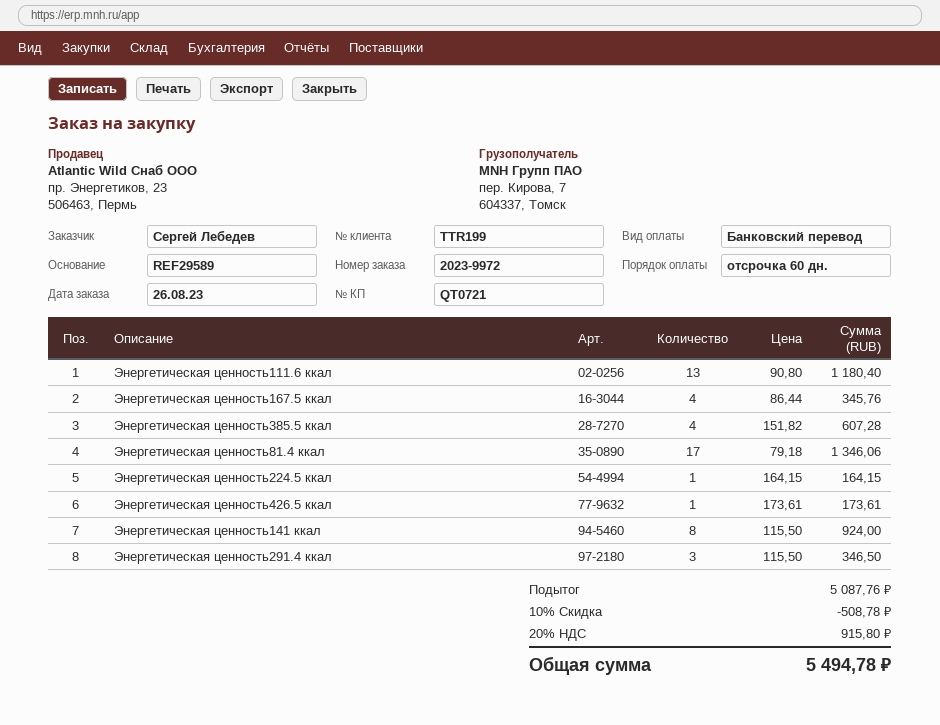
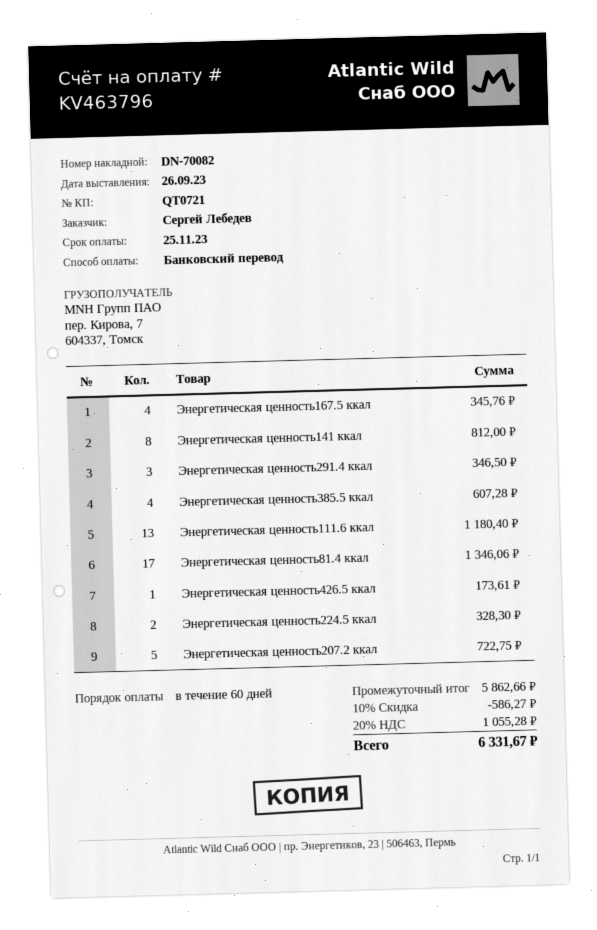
Энергетическая ценность224.5 ккал: 1 for 164.15 -> 2 for 328.30
Энергетическая ценность141 ккал: 8 for 924.00 -> 8 for 812.00
Энергетическая ценность207.2 ккал: none -> 5 for 722.75
subtotal: 5087.76 -> 5862.66
discount: 10% = 508.78 -> 10% = 586.27
tax: 20% = 915.80 -> 20% = 1055.28
total: 5494.78 -> 6331.67

